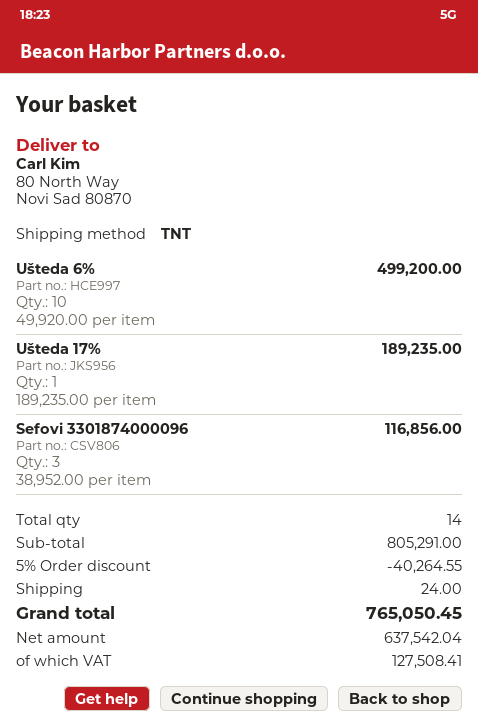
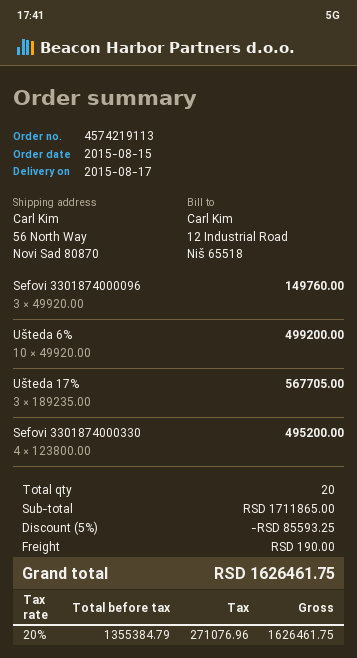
ship to: 80 North Way, Novi Sad 80870 -> 56 North Way, Novi Sad 80870
Ušteda 17%: 1 x 189235.00 = 189235.00 -> 3 x 189235.00 = 567705.00
Sefovi 3301874000096: 3 x 38952.00 = 116856.00 -> 3 x 49920.00 = 149760.00
Sefovi 3301874000330: none -> 4 x 123800.00 = 495200.00
total quantity: 14 -> 20
subtotal: 805291.00 -> 1711865.00
discount: 5% = 40264.55 -> 5% = 85593.25
shipping: 24.00 -> 190.00
net: 637542.04 -> 1355384.79
tax: 127508.41 -> 271076.96
total: 765050.45 -> 1626461.75

